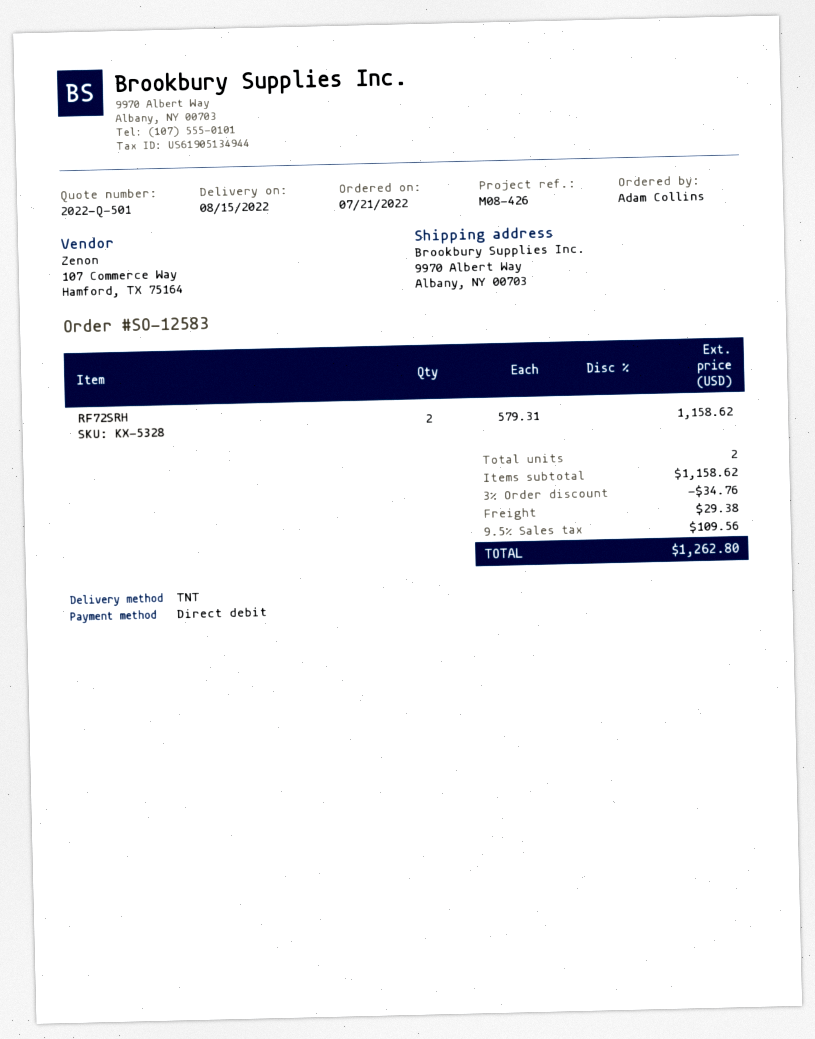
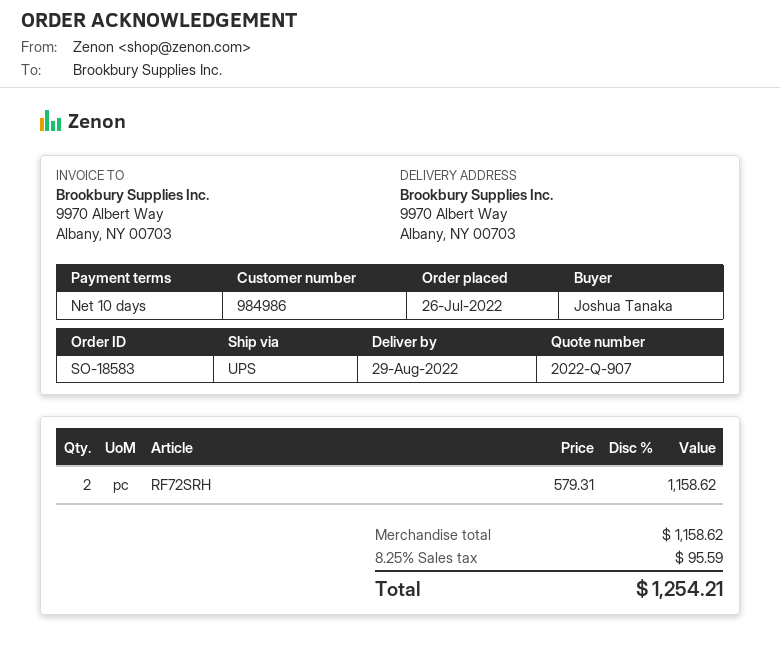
quote number: 2022-Q-501 -> 2022-Q-907
order number: SO-12583 -> SO-18583
order date: 2022-07-21 -> 2022-07-26
delivery date: 2022-08-15 -> 2022-08-29
ordered by: Adam Collins -> Joshua Tanaka
shipping method: TNT -> UPS
discount: 3% = 34.76 -> none
shipping: 29.38 -> none
tax: 9.5% = 109.56 -> 8.25% = 95.59
total: 1262.80 -> 1254.21

